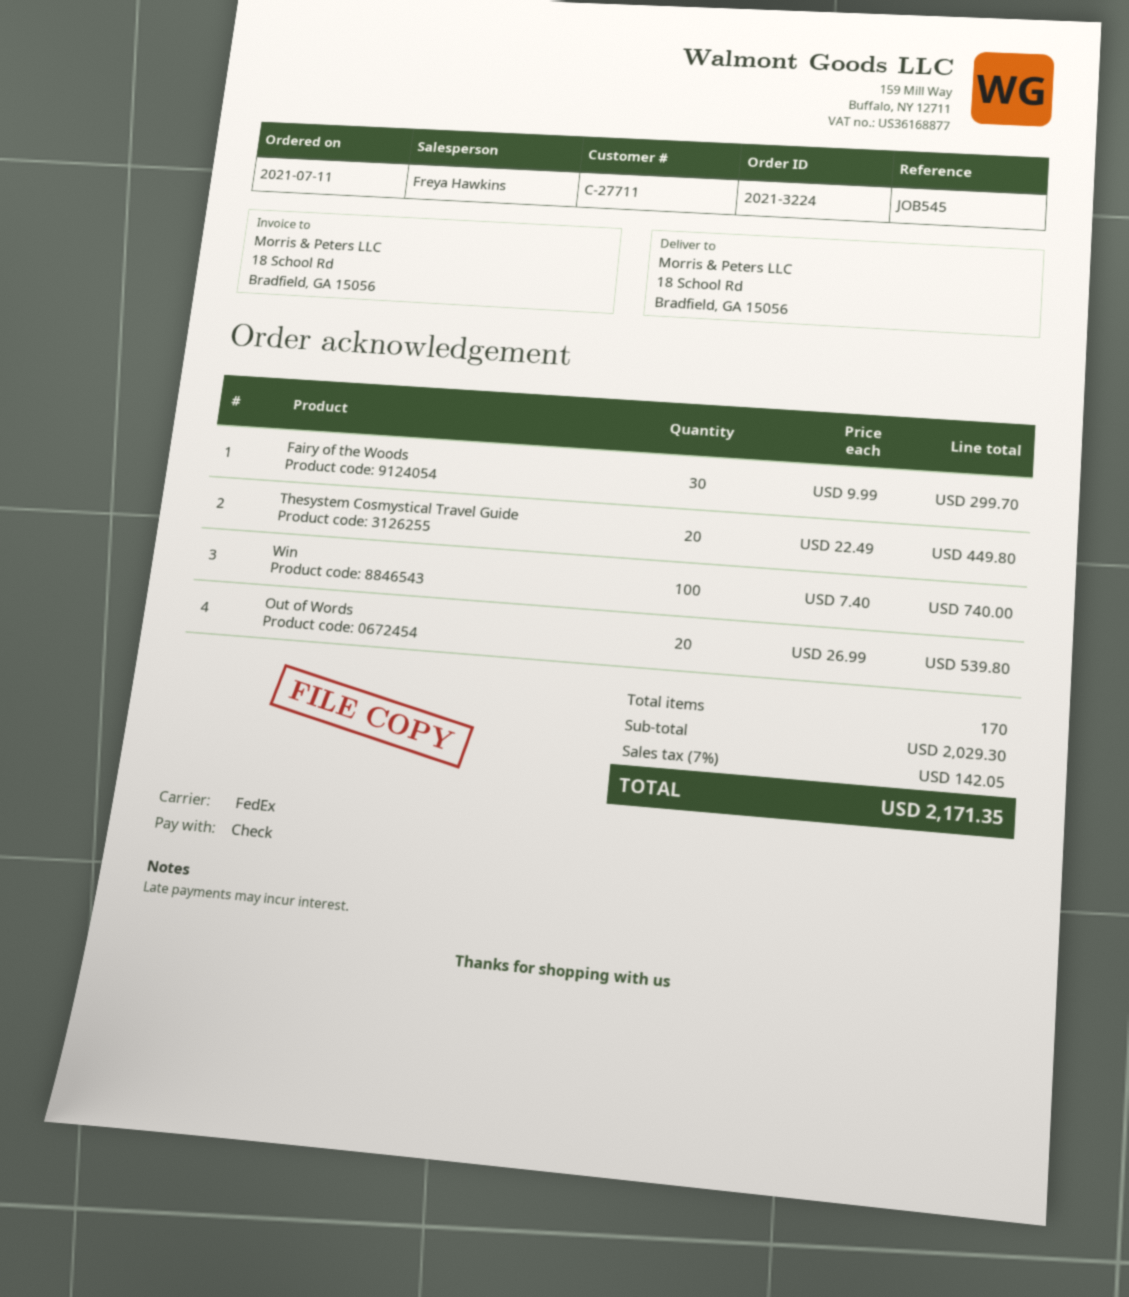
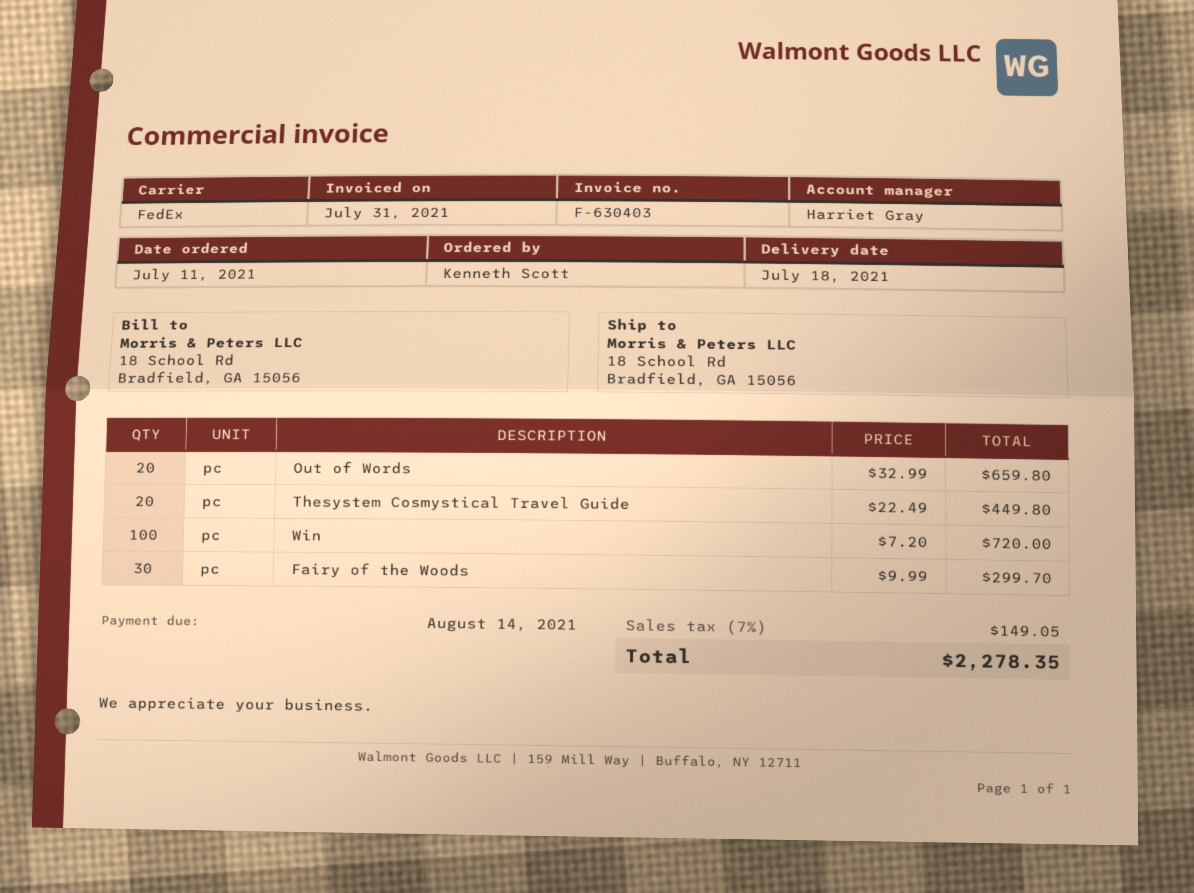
sales rep: Freya Hawkins -> Harriet Gray
Win: 100 x 7.40 = 740.00 -> 100 x 7.20 = 720.00
Out of Words: 20 x 26.99 = 539.80 -> 20 x 32.99 = 659.80
tax: 7% = 142.05 -> 7% = 149.05
total: 2171.35 -> 2278.35

